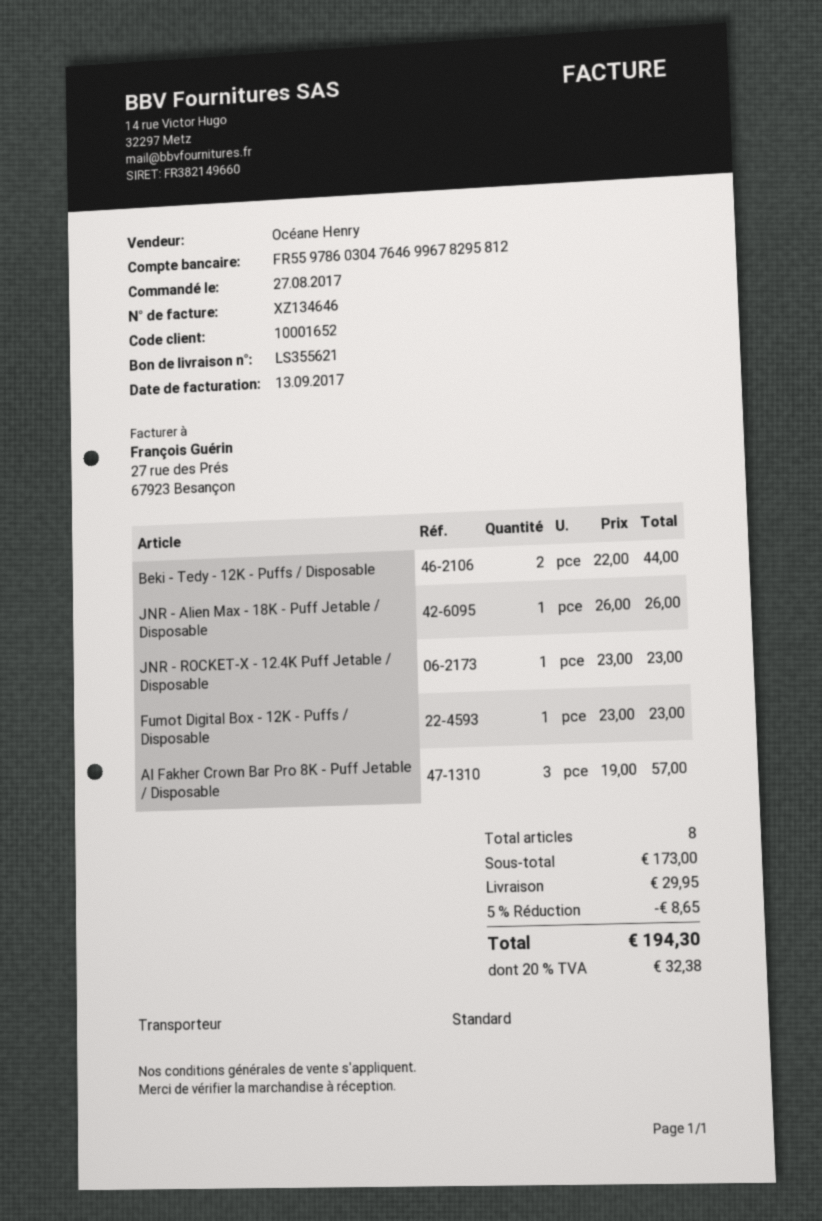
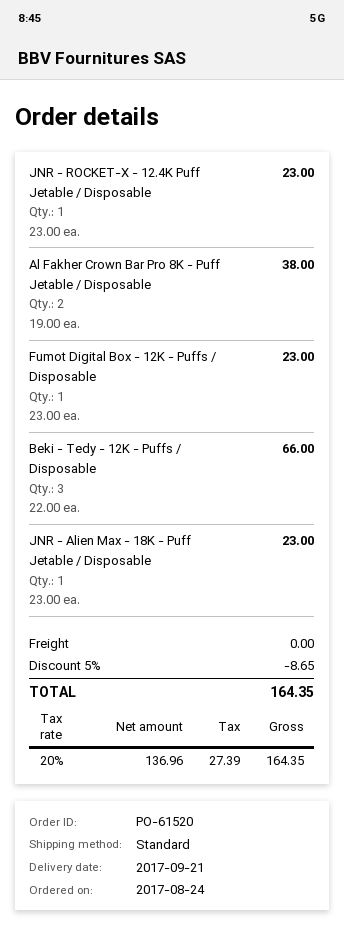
order date: 2017-08-27 -> 2017-08-24
Beki - Tedy - 12K - Puffs / Disposable: 2 x 22.00 = 44.00 -> 3 x 22.00 = 66.00
JNR - Alien Max - 18K - Puff Jetable / Disposable: 1 x 26.00 = 26.00 -> 1 x 23.00 = 23.00
Al Fakher Crown Bar Pro 8K - Puff Jetable / Disposable: 3 x 19.00 = 57.00 -> 2 x 19.00 = 38.00
shipping: 29.95 -> 0.00
tax: 20% = 32.38 -> 20% = 27.39
total: 194.30 -> 164.35

